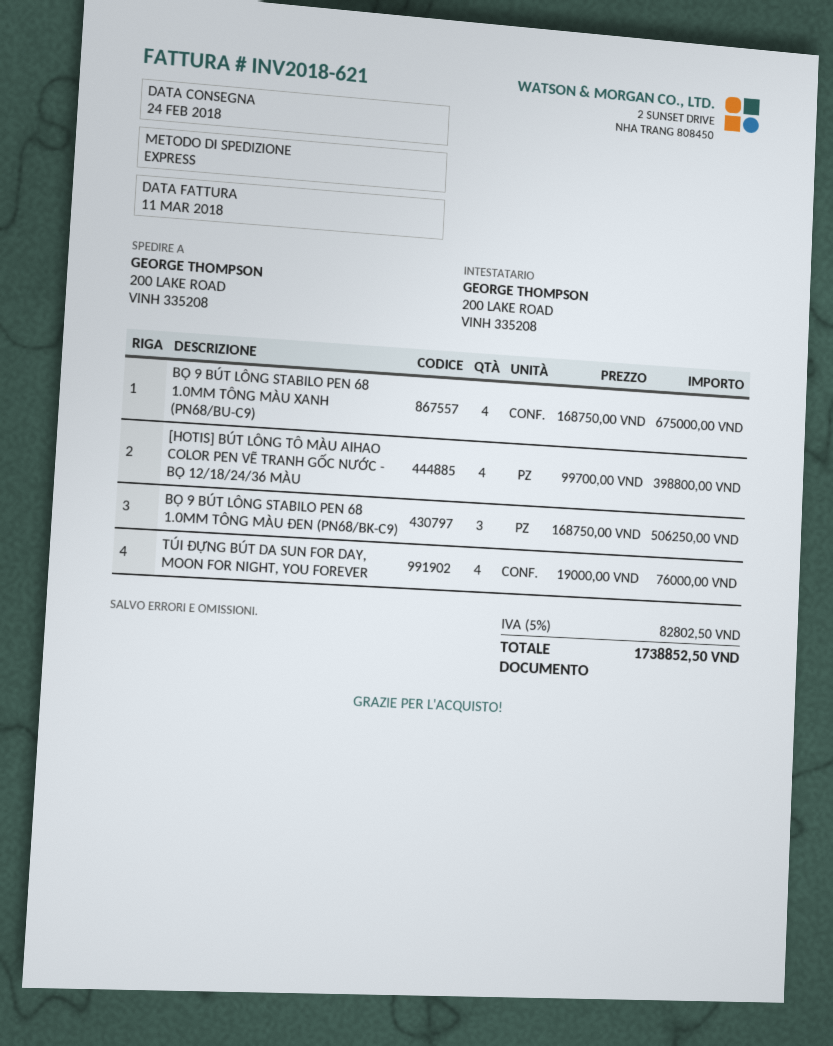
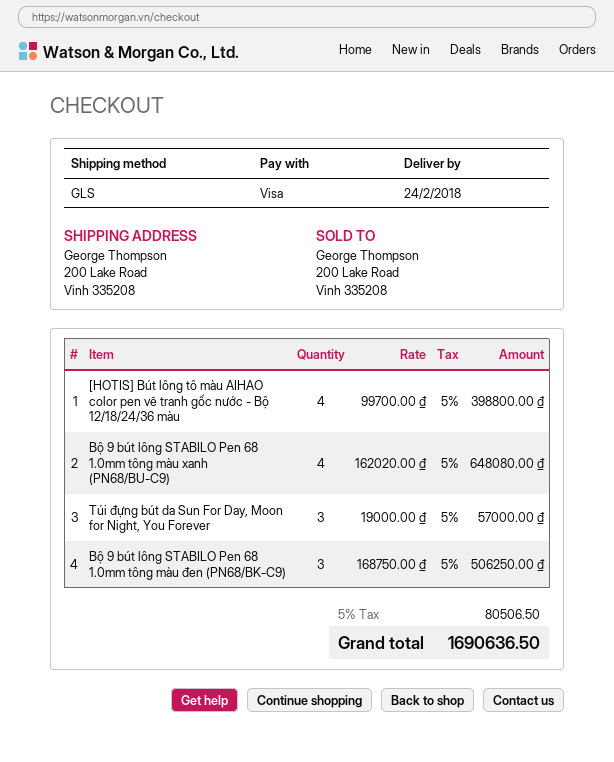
shipping method: express -> GLS
BỘ 9 BÚT LÔNG STABILO PEN 68 1.0MM TÔNG MÀU XANH (PN68/BU-C9): 4 x 168750.00 = 675000.00 -> 4 x 162020.00 = 648080.00
TÚI ĐỰNG BÚT DA SUN FOR DAY, MOON FOR NIGHT, YOU FOREVER: 4 x 19000.00 = 76000.00 -> 3 x 19000.00 = 57000.00
tax: 5% = 82802.50 -> 5% = 80506.50
total: 1738852.50 -> 1690636.50

